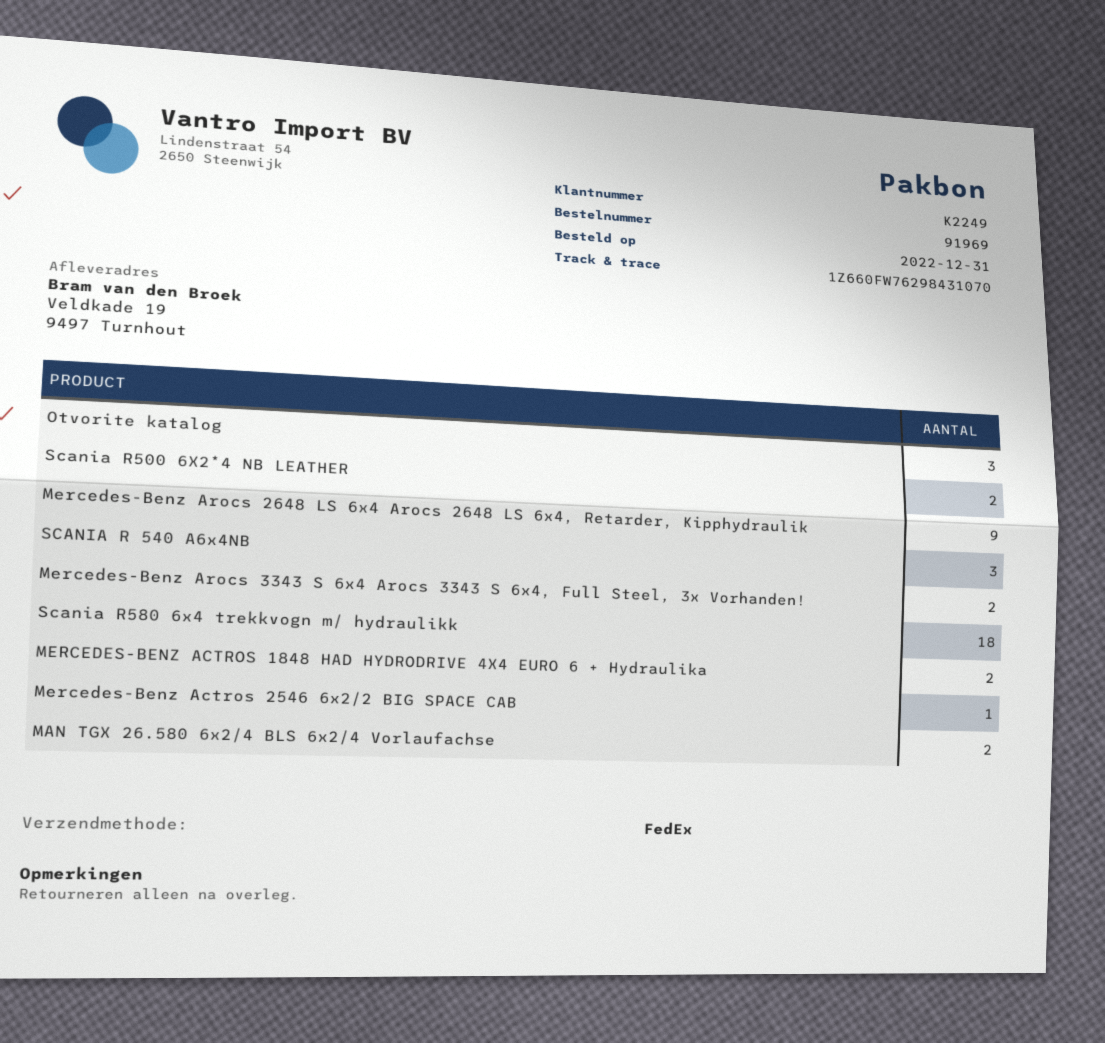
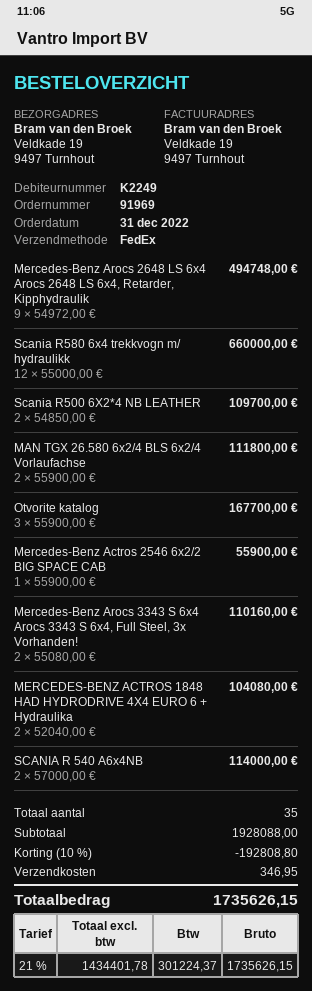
SCANIA R 540 A6x4NB: 3 -> 2
Scania R580 6x4 trekkvogn m/ hydraulikk: 18 -> 12

